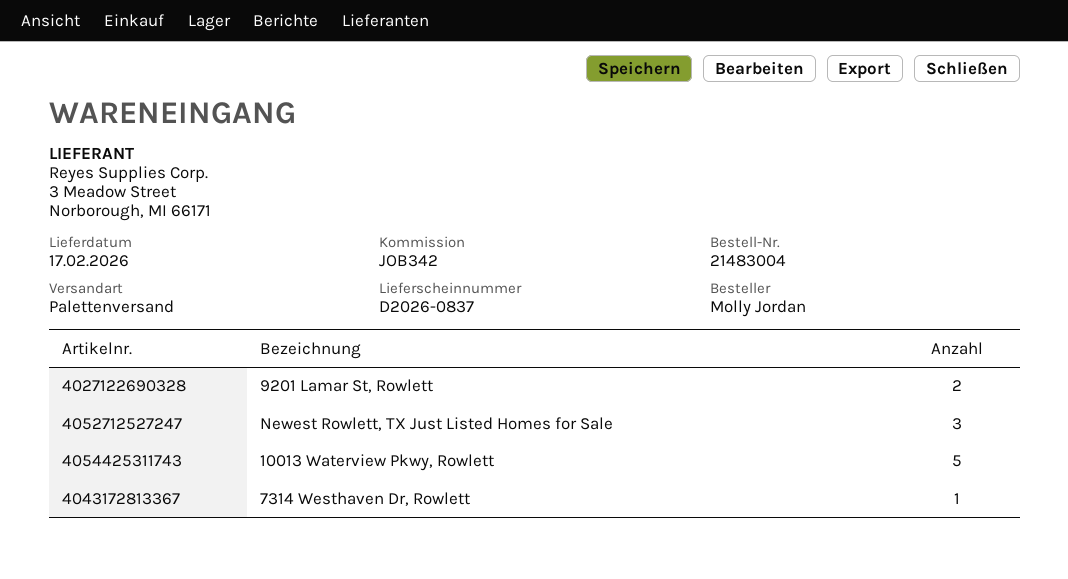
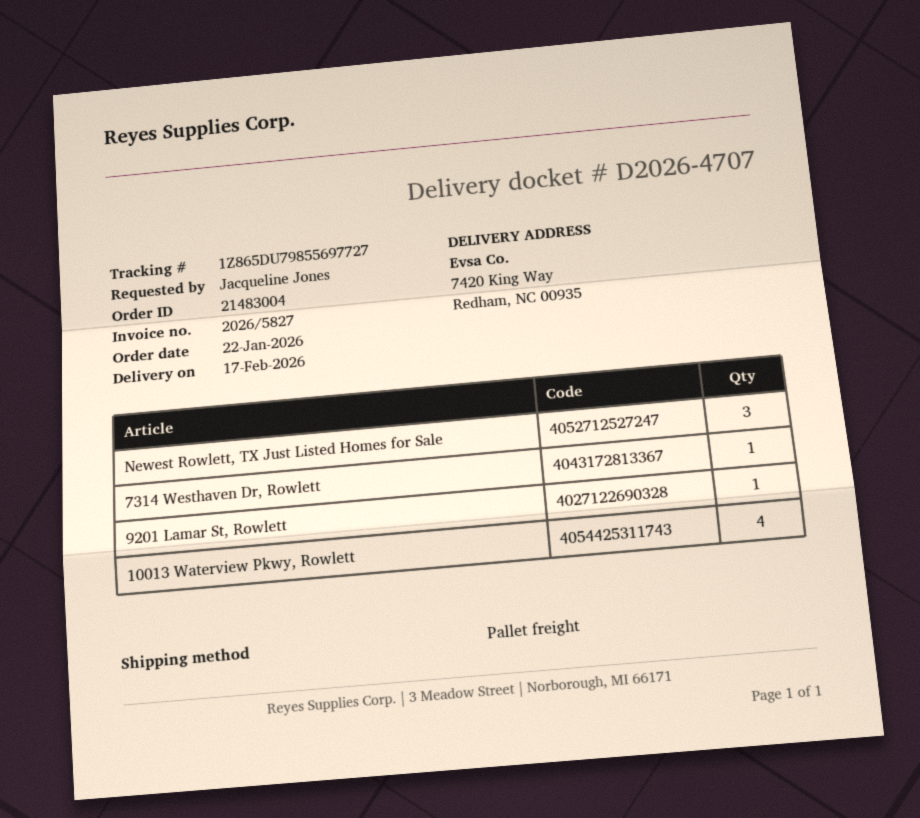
delivery note number: D2026-0837 -> D2026-4707
ordered by: Molly Jordan -> Jacqueline Jones
9201 Lamar St, Rowlett: 2 -> 1
10013 Waterview Pkwy, Rowlett: 5 -> 4

